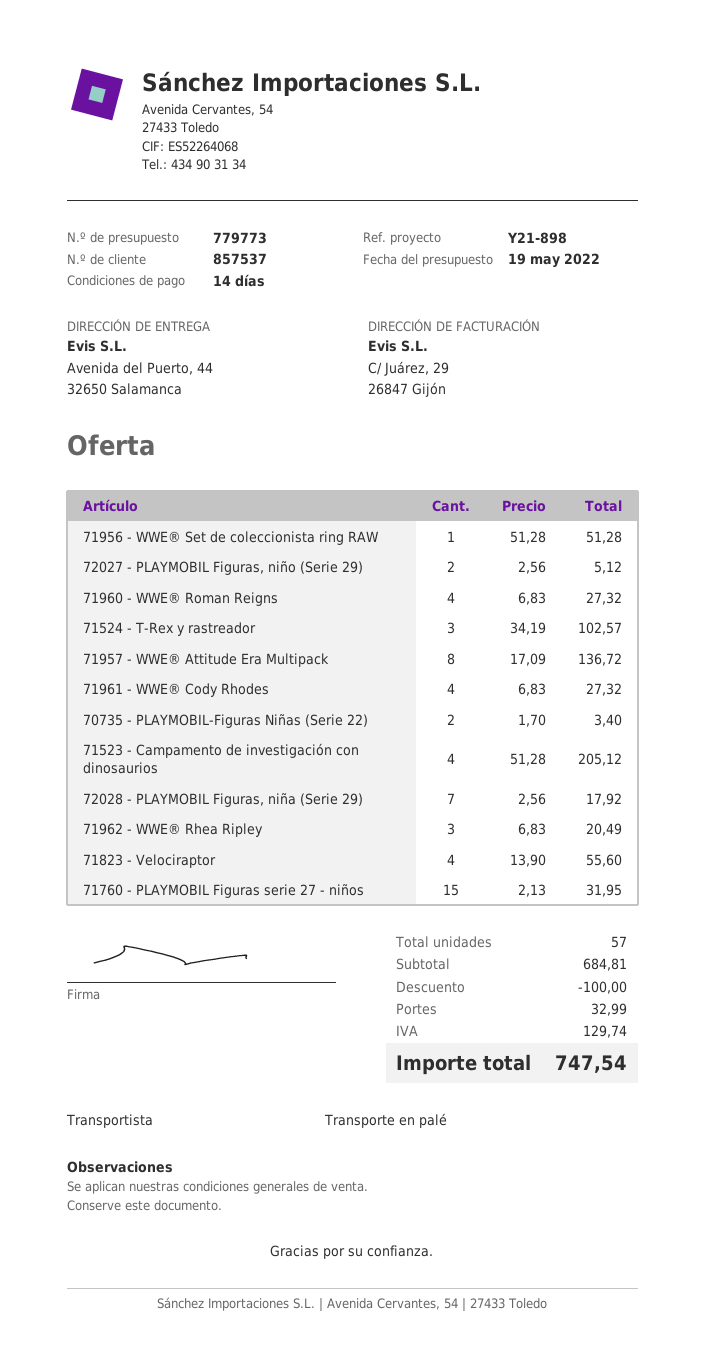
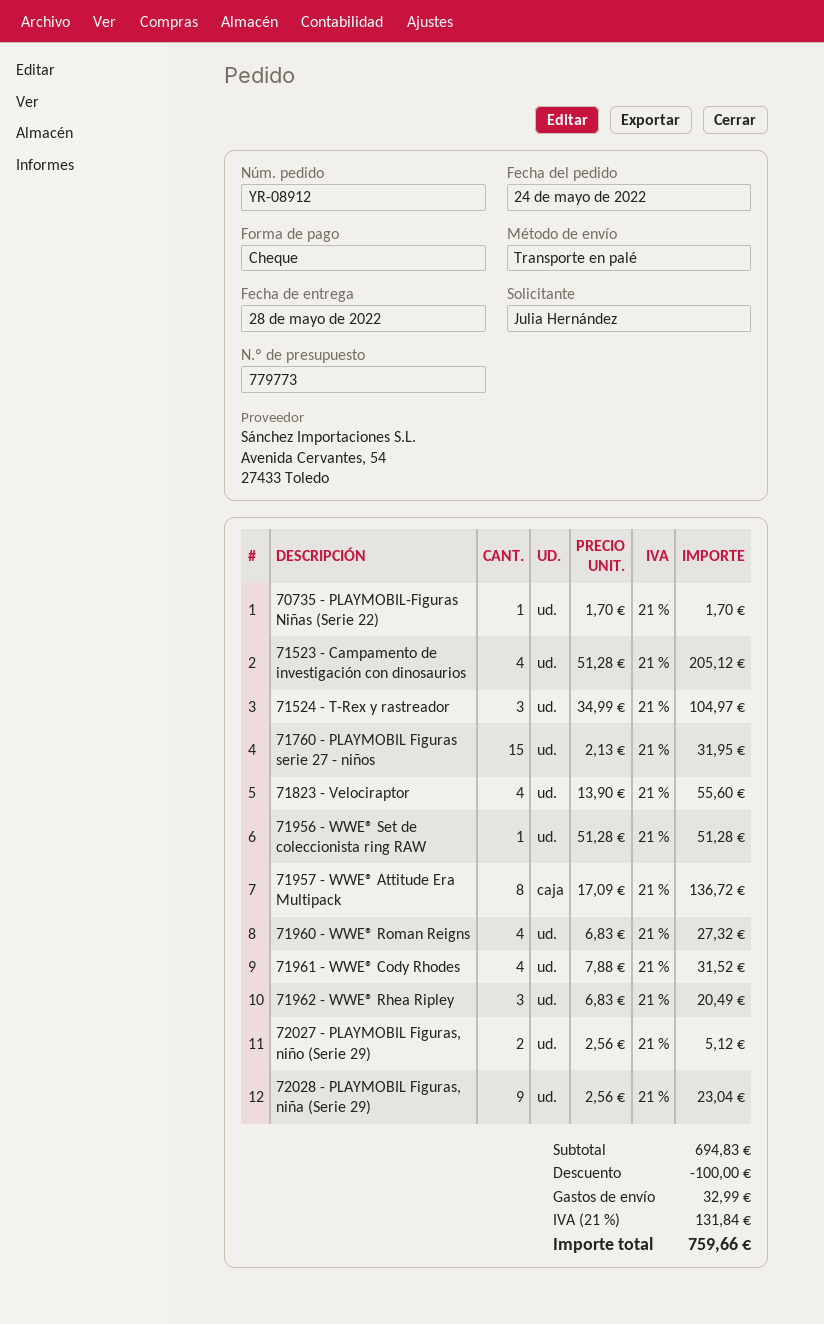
71524 - T-Rex y rastreador: 3 x 34.19 = 102.57 -> 3 x 34.99 = 104.97
71961 - WWE® Cody Rhodes: 4 x 6.83 = 27.32 -> 4 x 7.88 = 31.52
70735 - PLAYMOBIL-Figuras Niñas (Serie 22): 2 x 1.70 = 3.40 -> 1 x 1.70 = 1.70
72028 - PLAYMOBIL Figuras, niña (Serie 29): 7 x 2.56 = 17.92 -> 9 x 2.56 = 23.04
subtotal: 684.81 -> 694.83
tax: 129.74 -> 131.84
total: 747.54 -> 759.66

